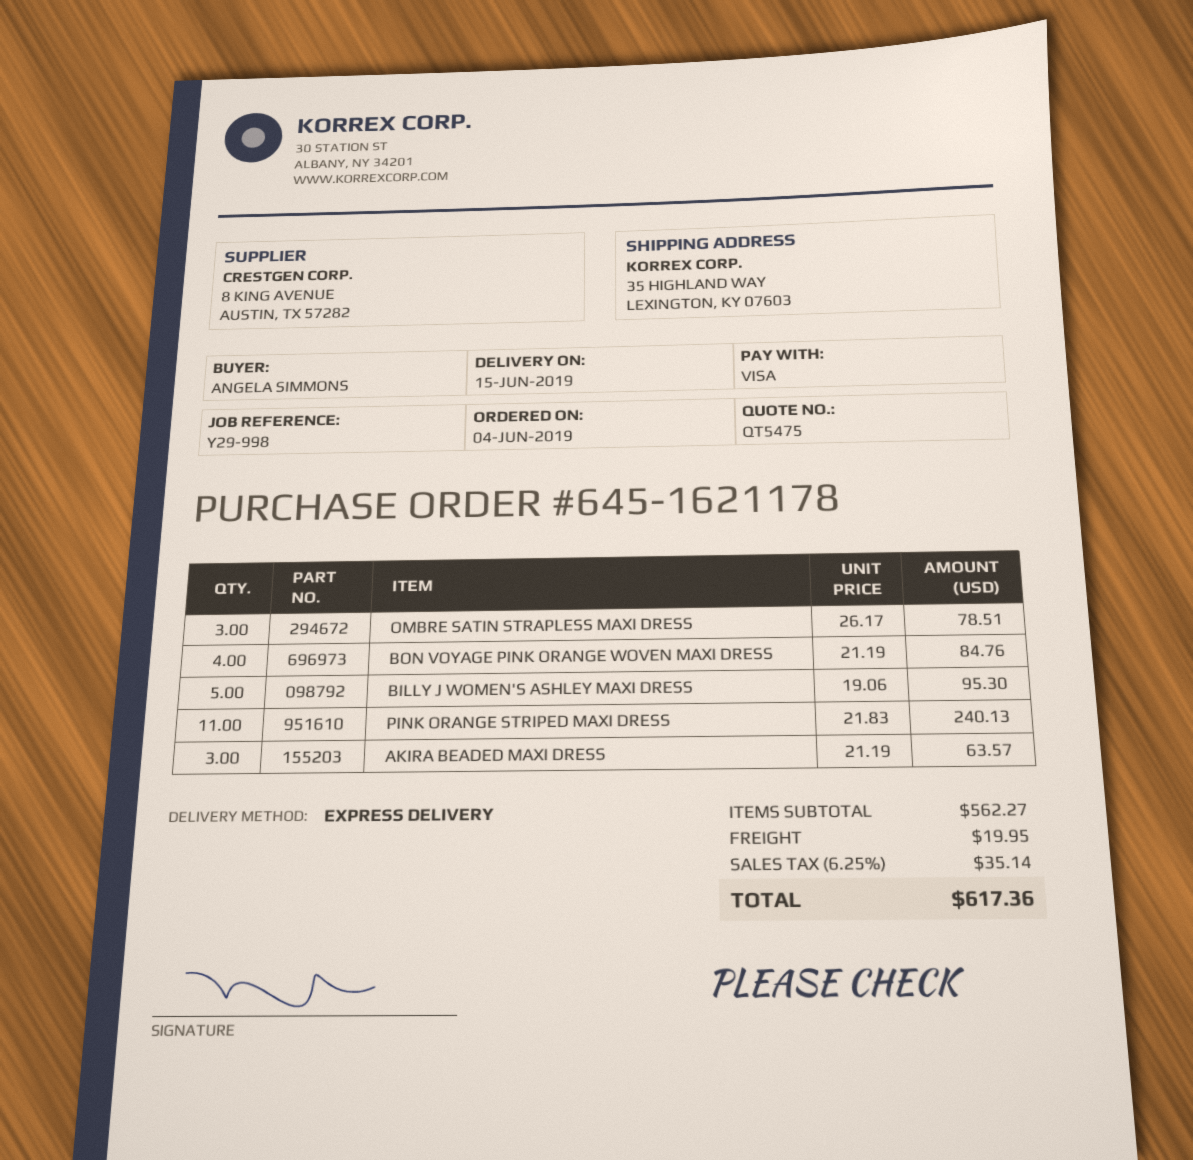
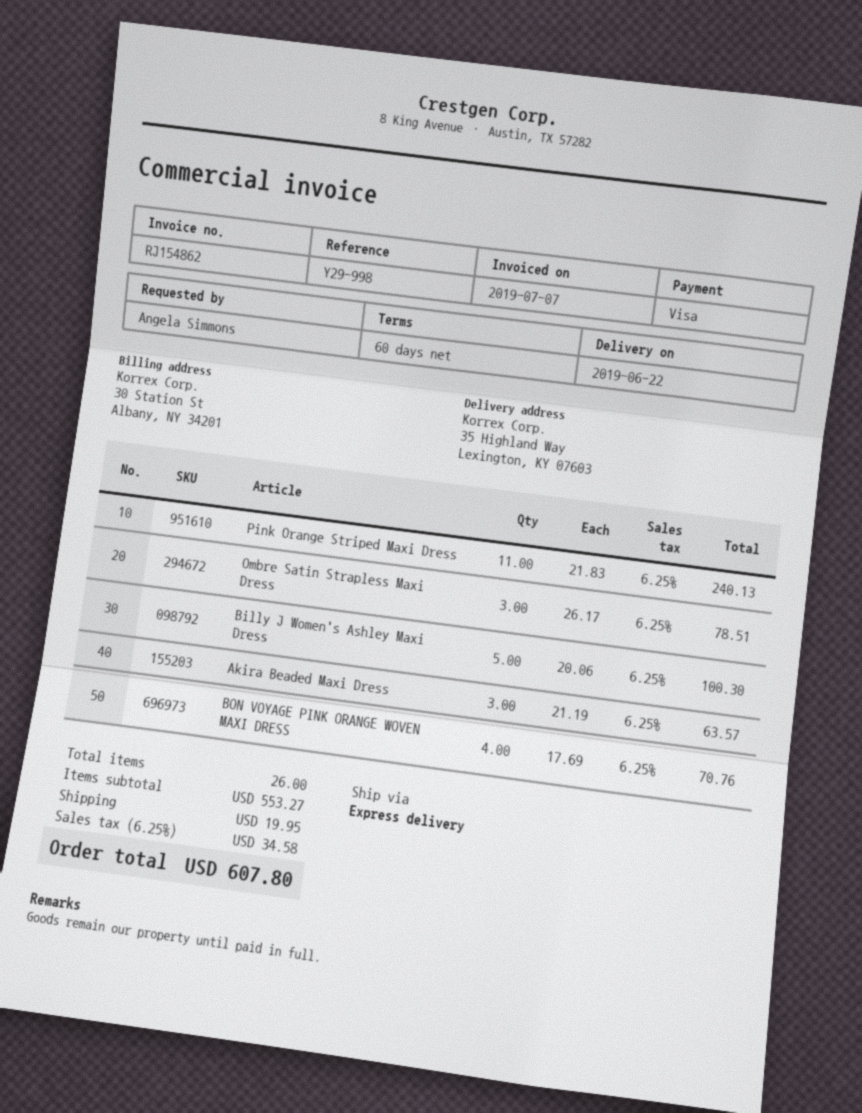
delivery date: 2019-06-15 -> 2019-06-22
BON VOYAGE PINK ORANGE WOVEN MAXI DRESS: 4 x 21.19 = 84.76 -> 4 x 17.69 = 70.76
BILLY J WOMEN'S ASHLEY MAXI DRESS: 5 x 19.06 = 95.30 -> 5 x 20.06 = 100.30
subtotal: 562.27 -> 553.27
tax: 6.25% = 35.14 -> 6.25% = 34.58
total: 617.36 -> 607.80

